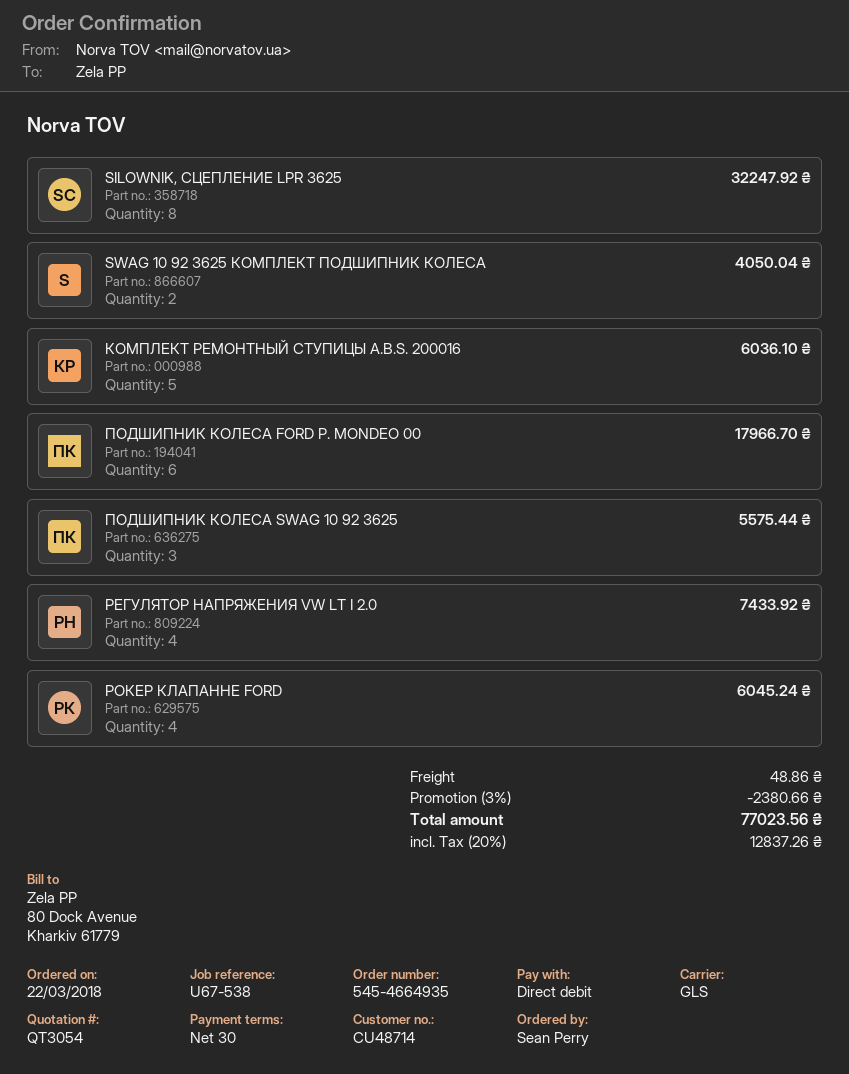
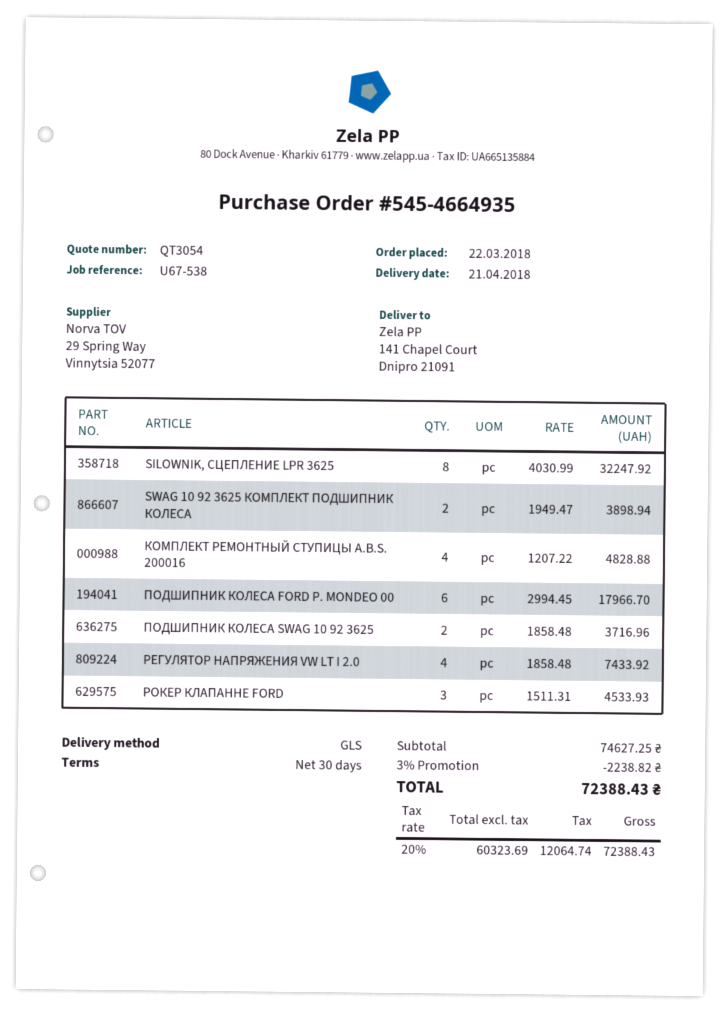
SWAG 10 92 3625 КОМПЛЕКТ ПОДШИПНИК КОЛЕСА: 2 for 4050.04 -> 2 for 3898.94
КОМПЛЕКТ РЕМОНТНЫЙ СТУПИЦЫ A.B.S. 200016: 5 for 6036.10 -> 4 for 4828.88
ПОДШИПНИК КОЛЕСА SWAG 10 92 3625: 3 for 5575.44 -> 2 for 3716.96
РОКЕР КЛАПАННЕ FORD: 4 for 6045.24 -> 3 for 4533.93
discount: 3% = 2380.66 -> 3% = 2238.82
shipping: 48.86 -> none
tax: 20% = 12837.26 -> 20% = 12064.74
total: 77023.56 -> 72388.43

